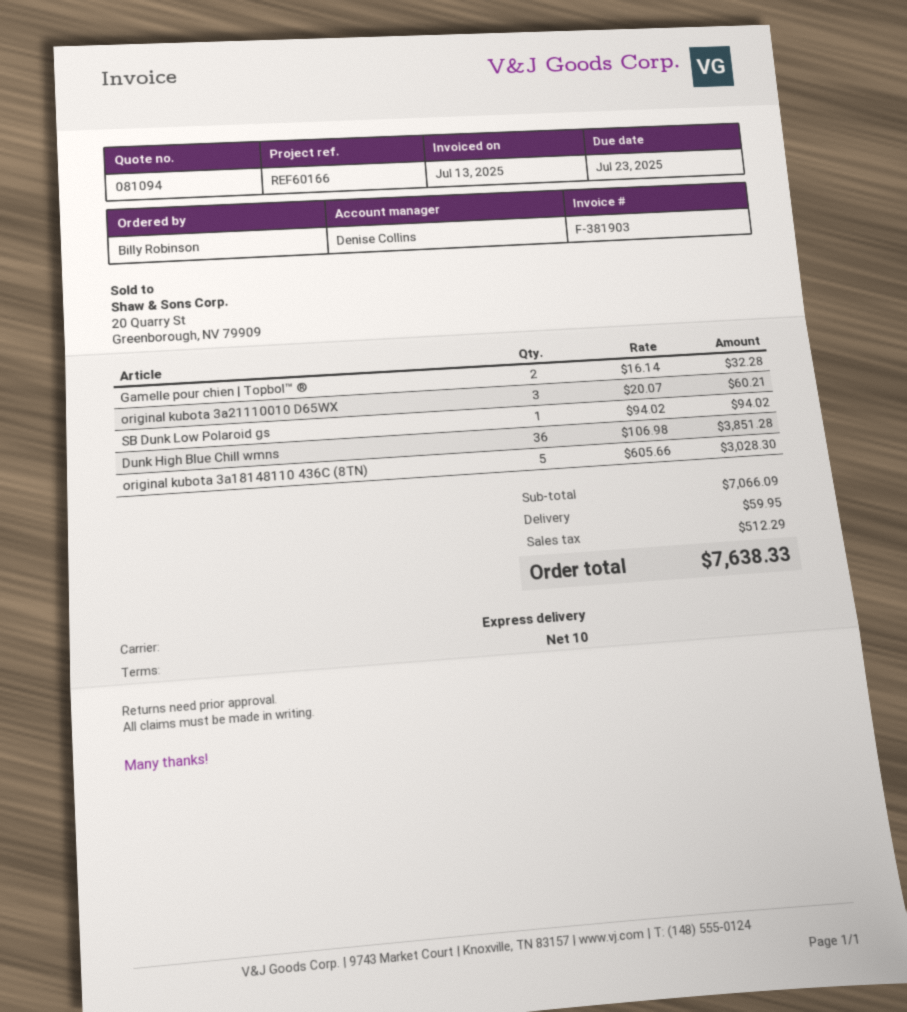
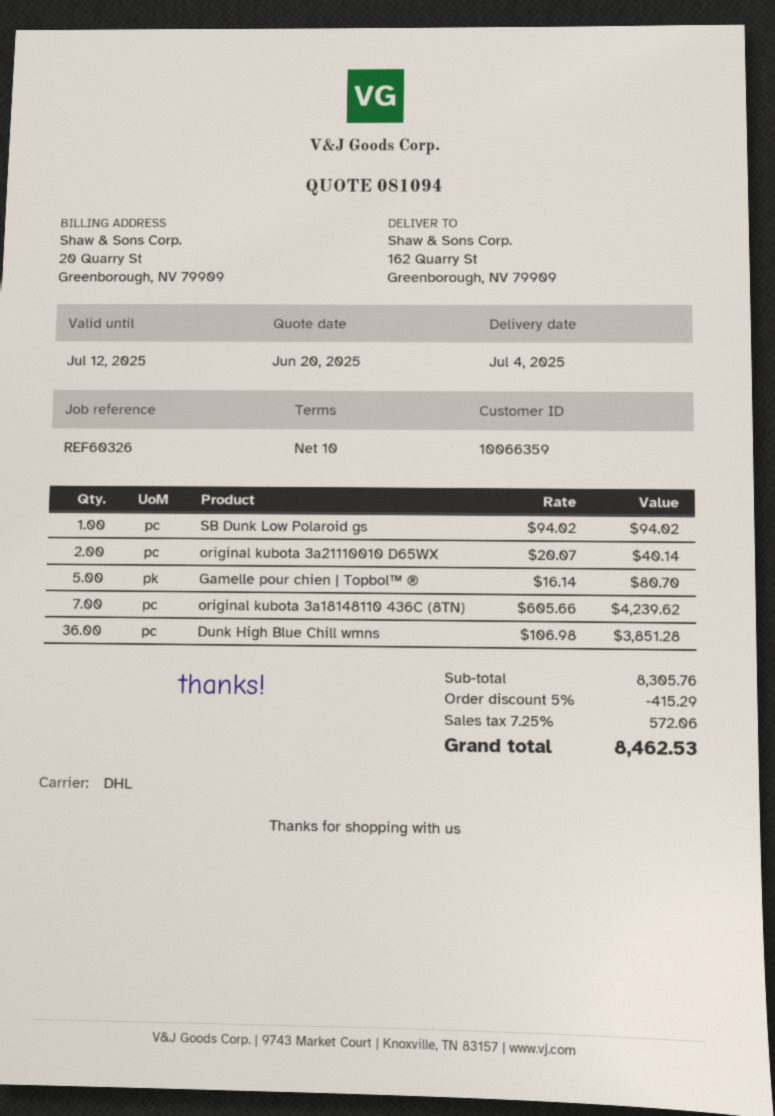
reference: REF60166 -> REF60326
shipping method: express -> DHL
Gamelle pour chien | Topbol™ ®: 2 x 16.14 = 32.28 -> 5 x 16.14 = 80.70
original kubota 3a21110010 D65WX: 3 x 20.07 = 60.21 -> 2 x 20.07 = 40.14
original kubota 3a18148110 436C (8TN): 5 x 605.66 = 3028.30 -> 7 x 605.66 = 4239.62
subtotal: 7066.09 -> 8305.76
discount: none -> 5% = 415.29
shipping: 59.95 -> none
tax: 512.29 -> 572.06
total: 7638.33 -> 8462.53

